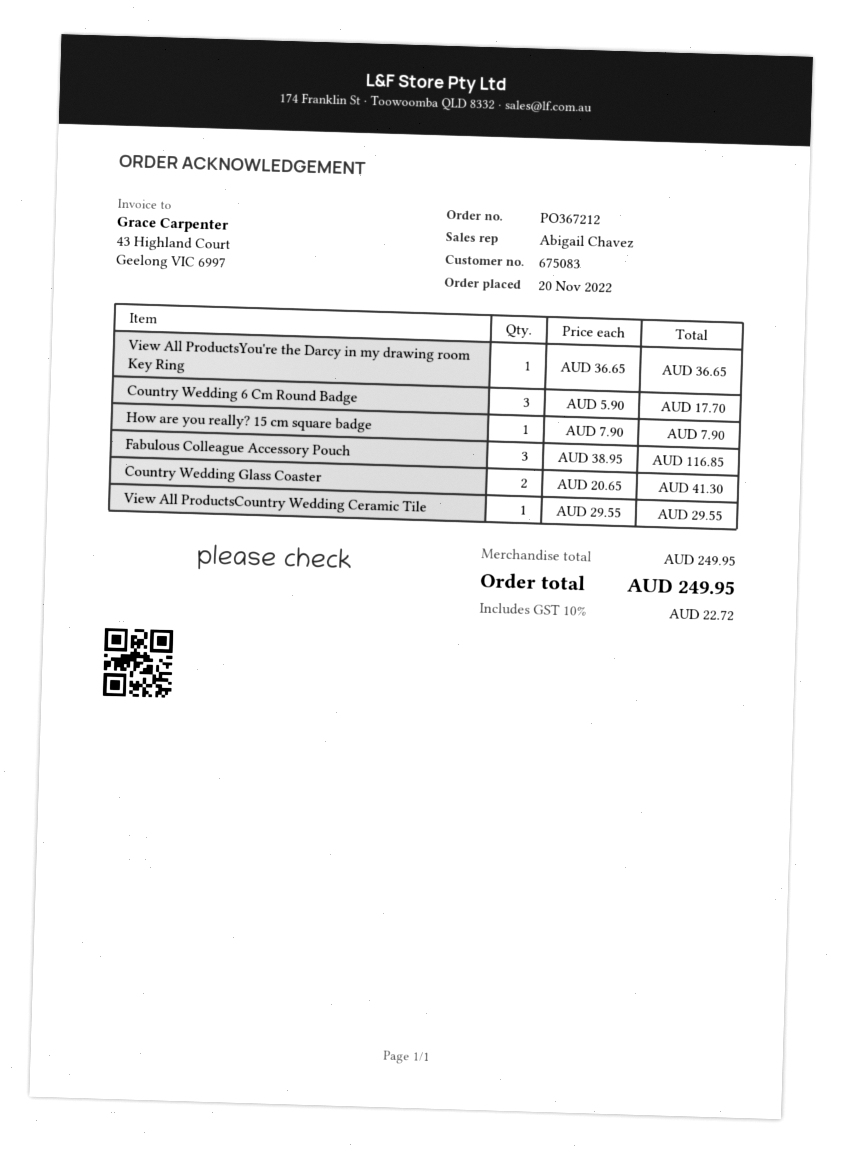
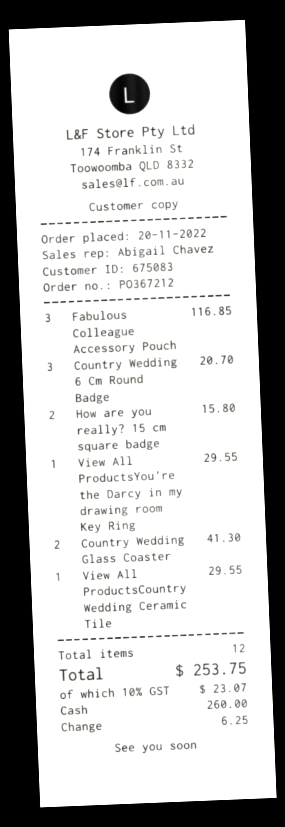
View All ProductsYou're the Darcy in my drawing room Key Ring: 1 for 36.65 -> 1 for 29.55
Country Wedding 6 Cm Round Badge: 3 for 17.70 -> 3 for 20.70
How are you really? 15 cm square badge: 1 for 7.90 -> 2 for 15.80
tax: 10% = 22.72 -> 10% = 23.07
total: 249.95 -> 253.75

